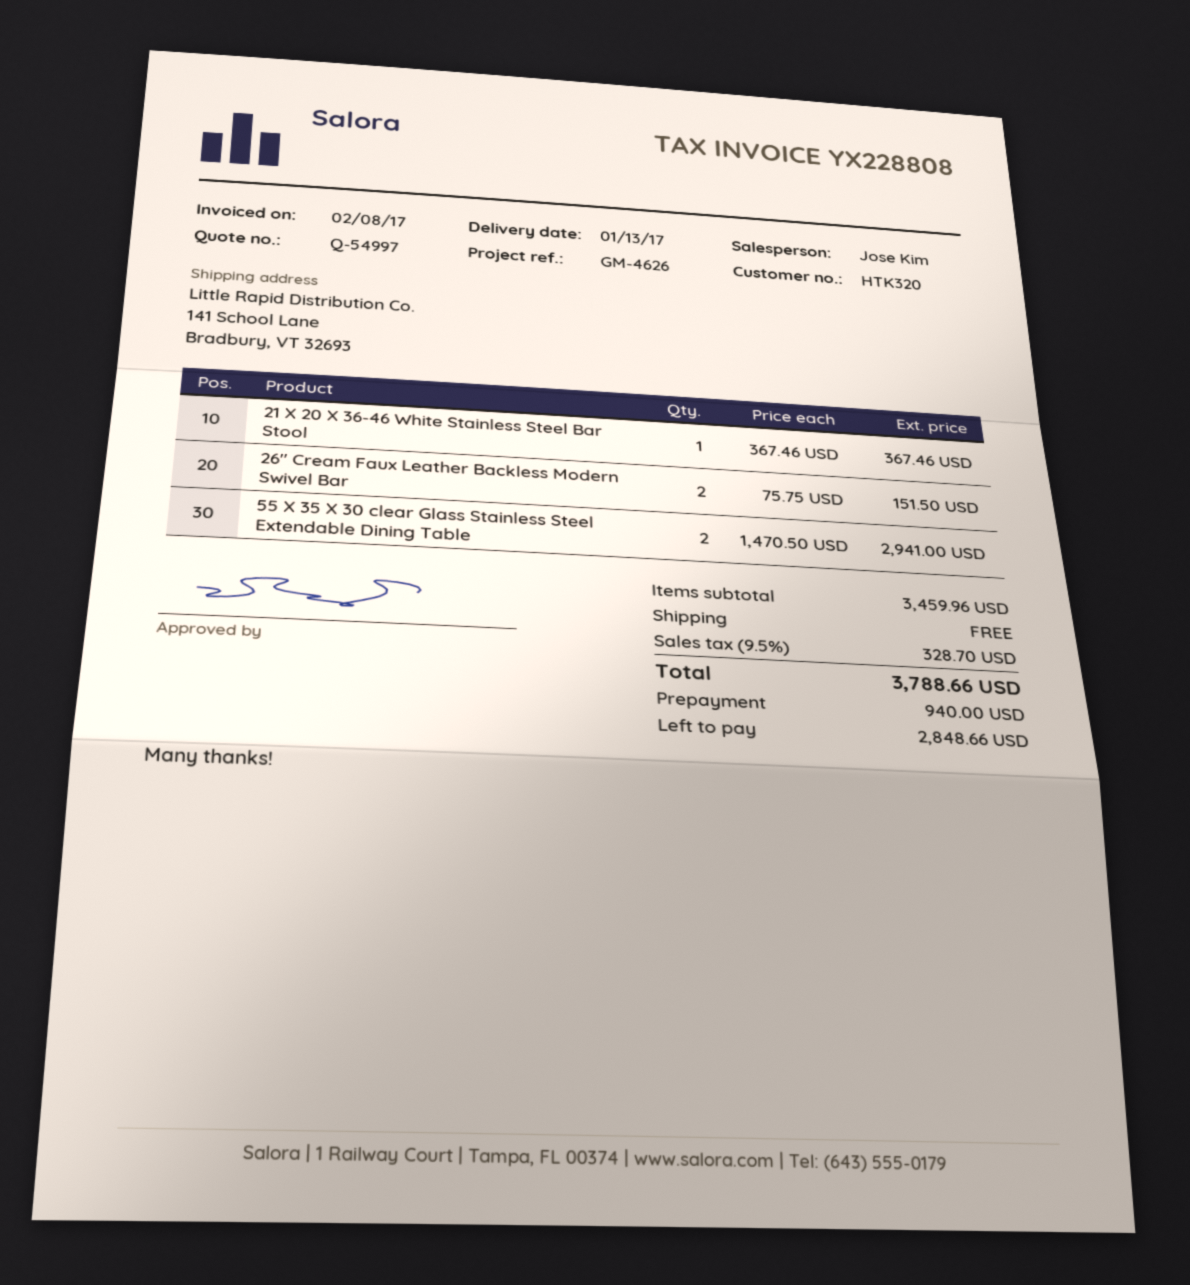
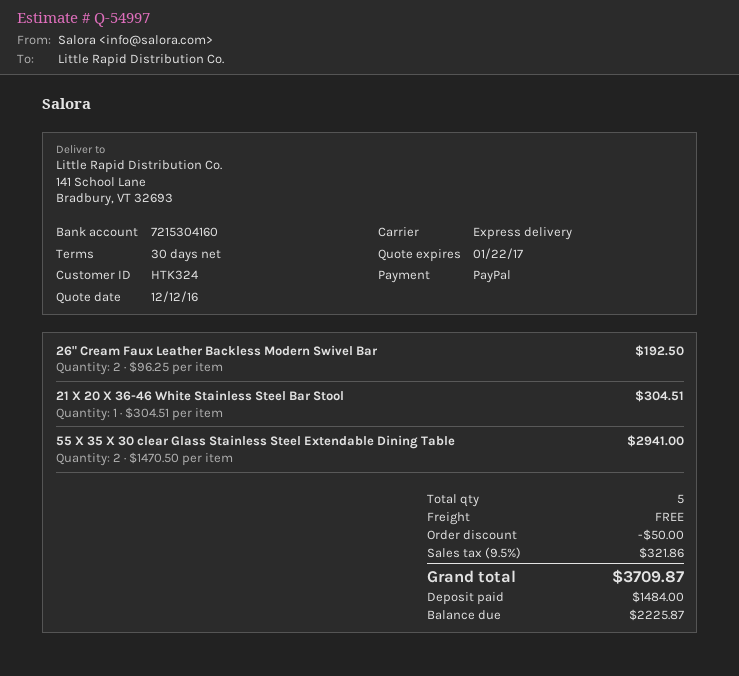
customer number: HTK320 -> HTK324
21 X 20 X 36-46 White Stainless Steel Bar Stool: 1 x 367.46 = 367.46 -> 1 x 304.51 = 304.51
26" Cream Faux Leather Backless Modern Swivel Bar: 2 x 75.75 = 151.50 -> 2 x 96.25 = 192.50
discount: none -> 50.00
tax: 9.5% = 328.70 -> 9.5% = 321.86
total: 3788.66 -> 3709.87
deposit: 940.00 -> 1484.00
balance: 2848.66 -> 2225.87

